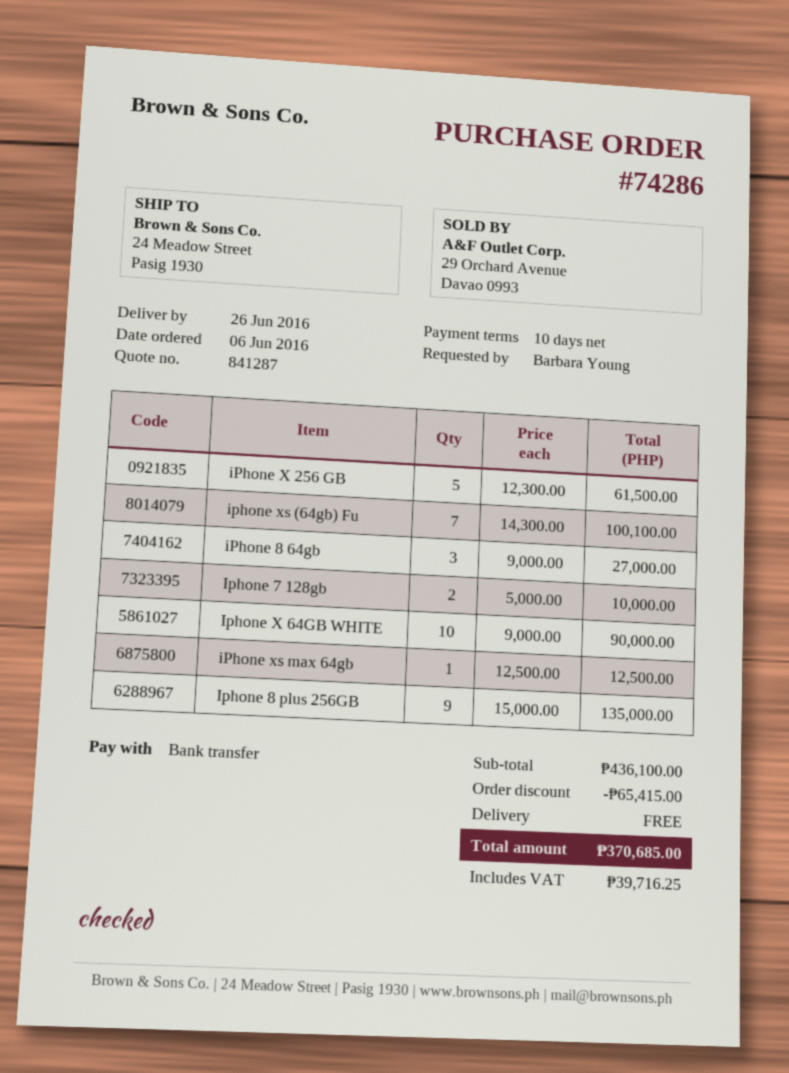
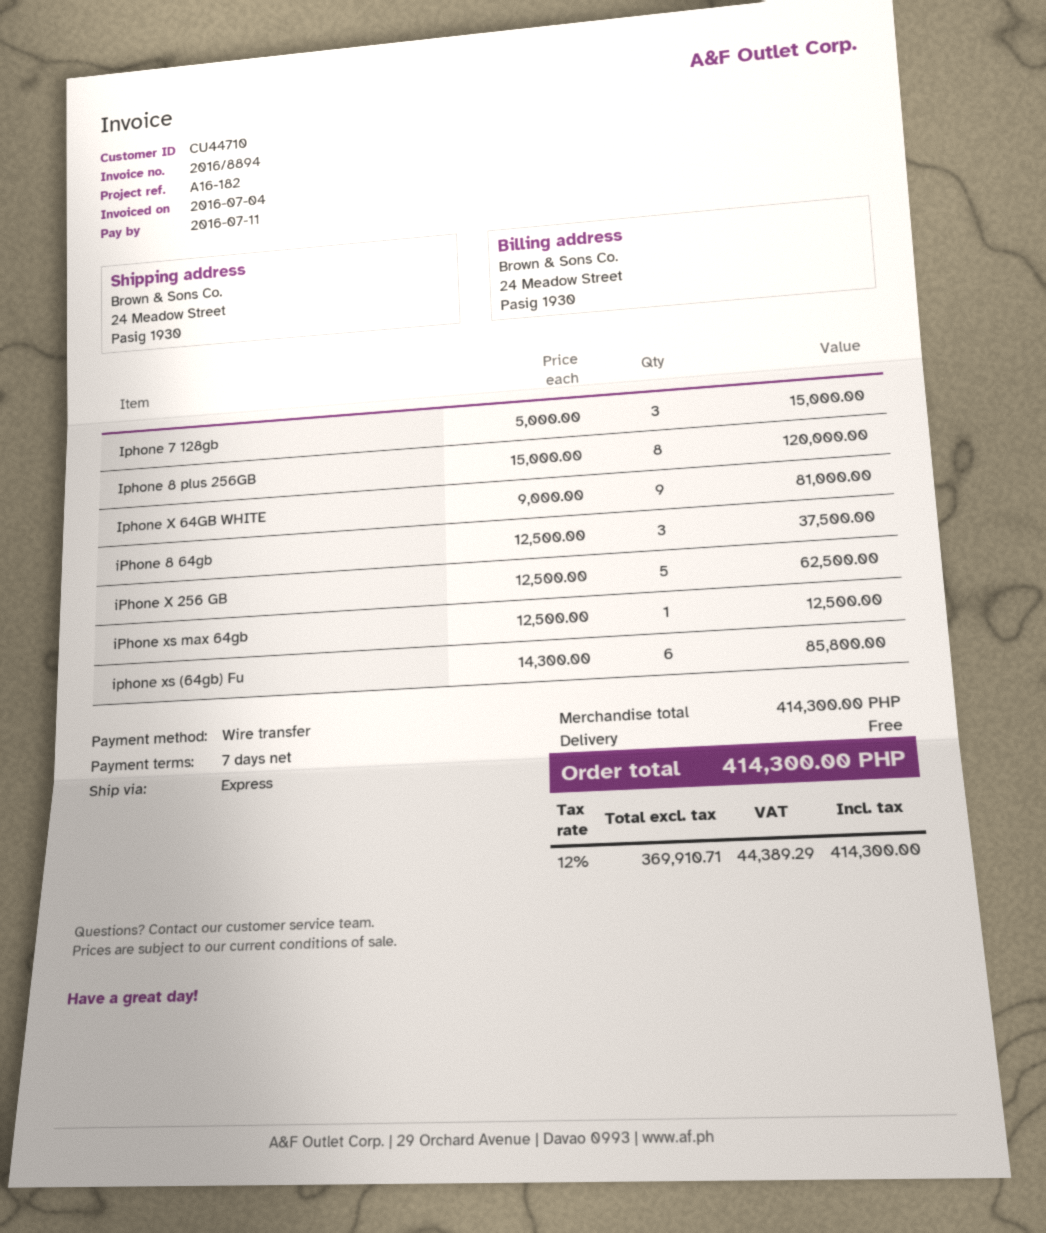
payment terms: 10 days -> 7 days
iPhone X 256 GB: 5 x 12300.00 = 61500.00 -> 5 x 12500.00 = 62500.00
iphone xs (64gb) Fu: 7 x 14300.00 = 100100.00 -> 6 x 14300.00 = 85800.00
iPhone 8 64gb: 3 x 9000.00 = 27000.00 -> 3 x 12500.00 = 37500.00
Iphone 7 128gb: 2 x 5000.00 = 10000.00 -> 3 x 5000.00 = 15000.00
Iphone X 64GB WHITE: 10 x 9000.00 = 90000.00 -> 9 x 9000.00 = 81000.00
Iphone 8 plus 256GB: 9 x 15000.00 = 135000.00 -> 8 x 15000.00 = 120000.00
subtotal: 436100.00 -> 414300.00
discount: 65415.00 -> none
tax: 39716.25 -> 44389.29
total: 370685.00 -> 414300.00

